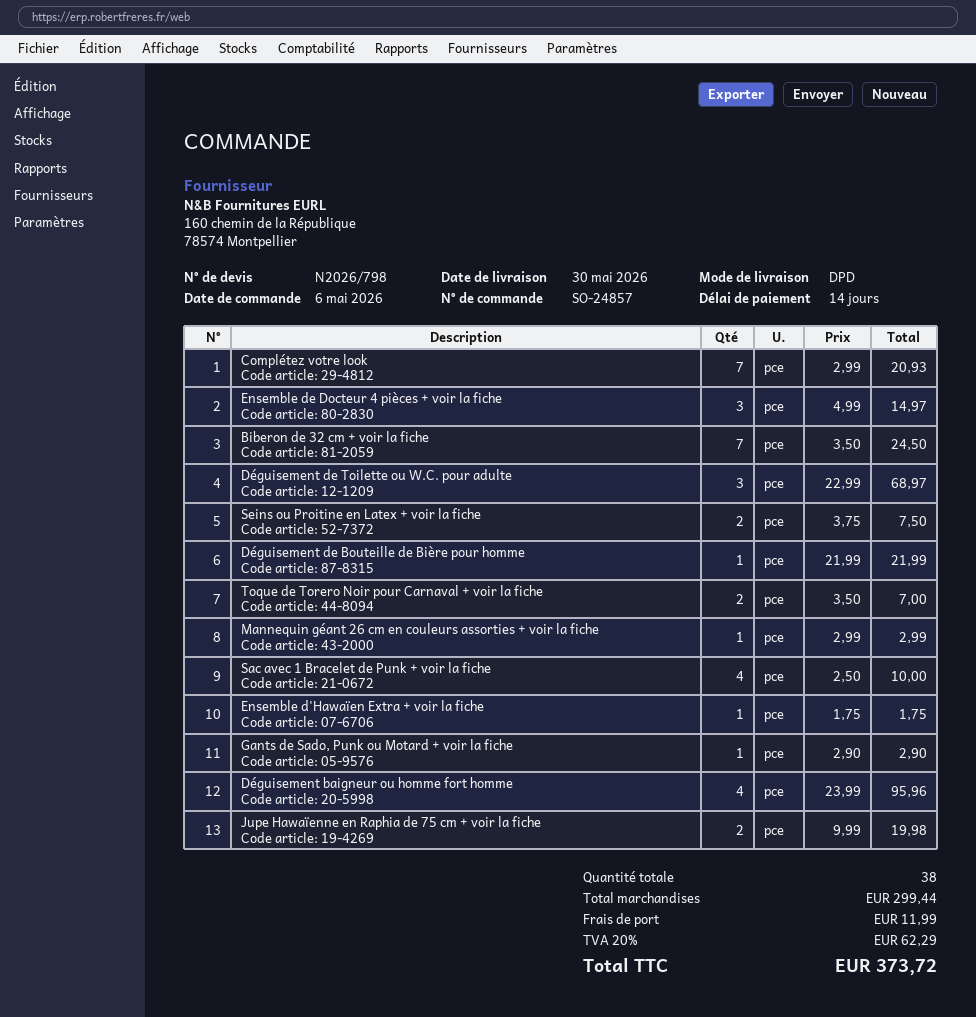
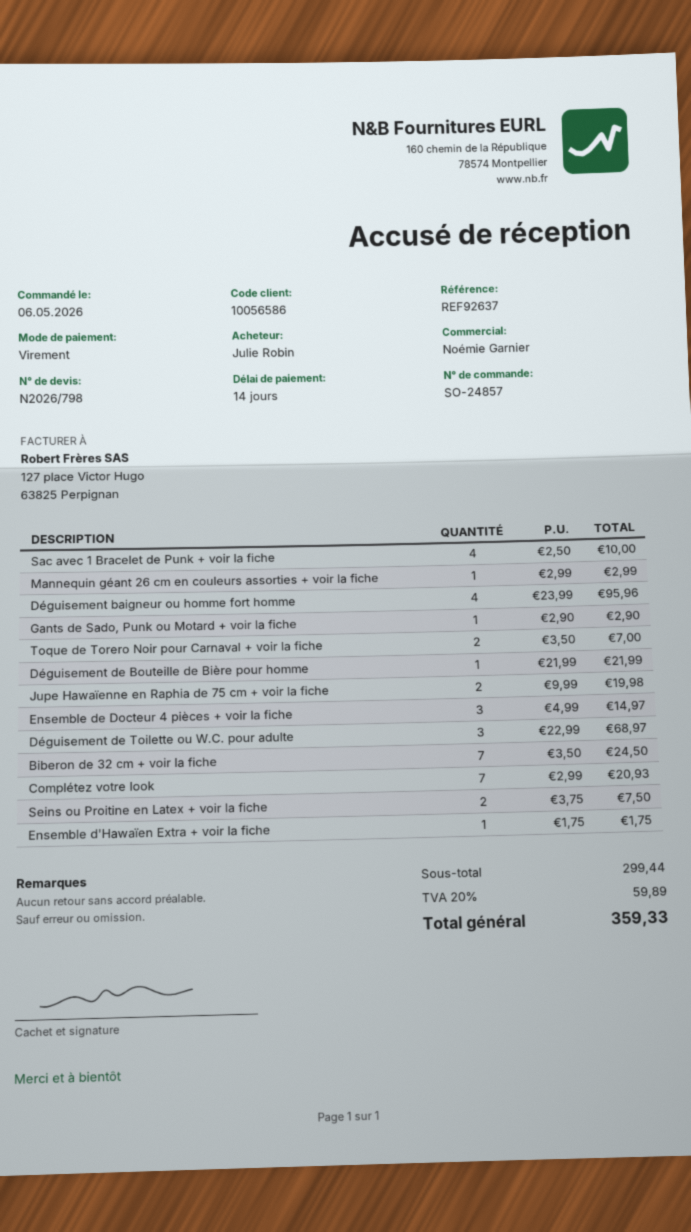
shipping: 11.99 -> none
tax: 20% = 62.29 -> 20% = 59.89
total: 373.72 -> 359.33

